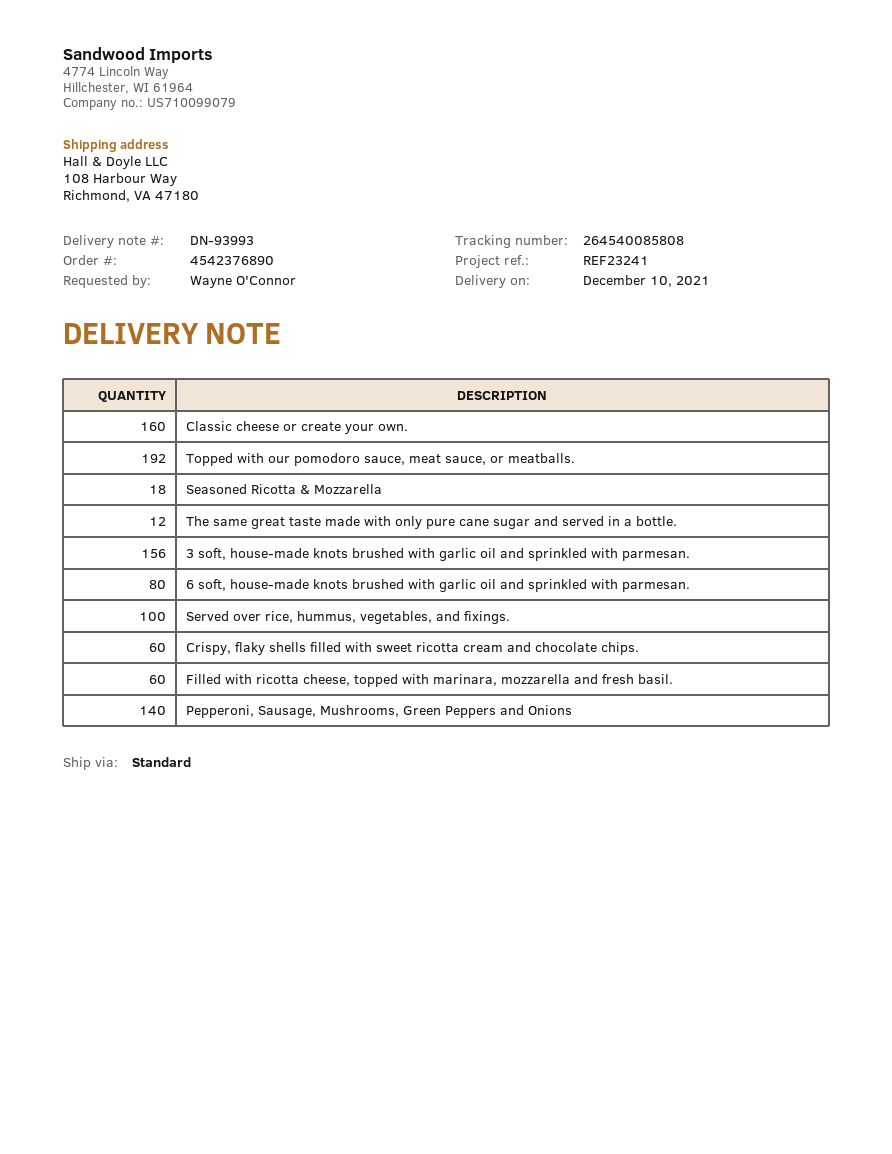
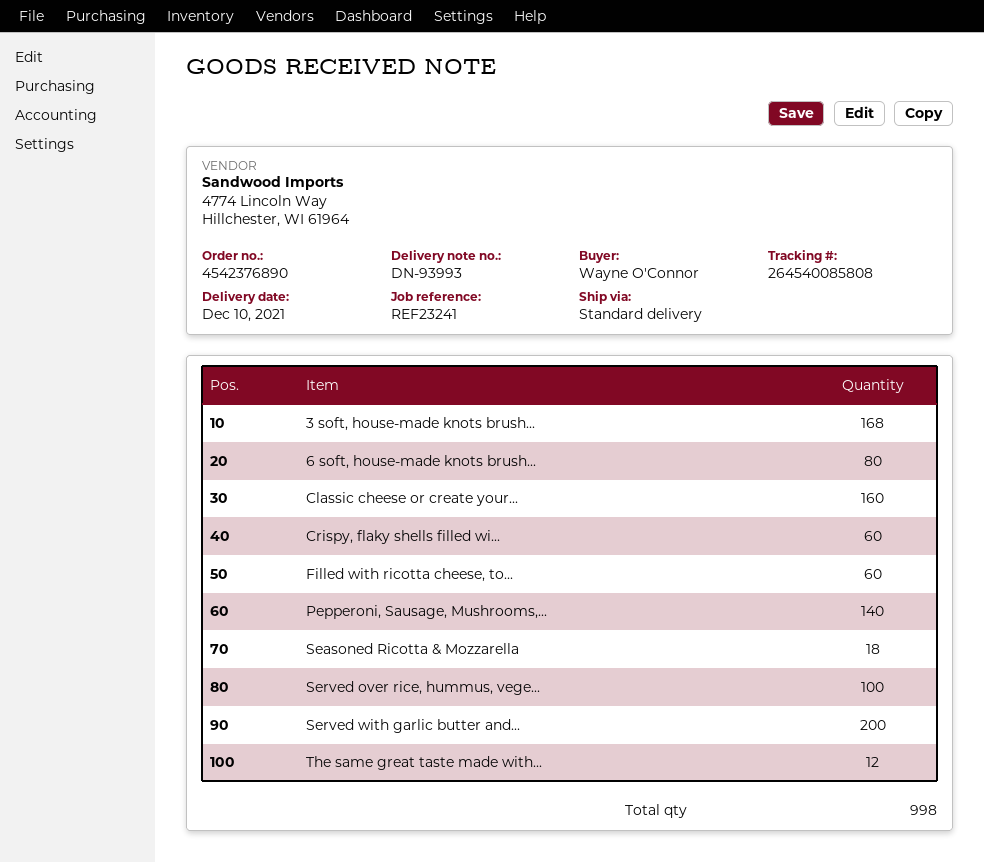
Topped with our pomodoro sauce, meat sauce, or meatballs.: 192 -> none
3 soft, house-made knots brushed with garlic oil and sprinkled with parmesan.: 156 -> 168
Served with garlic butter and...: none -> 200

